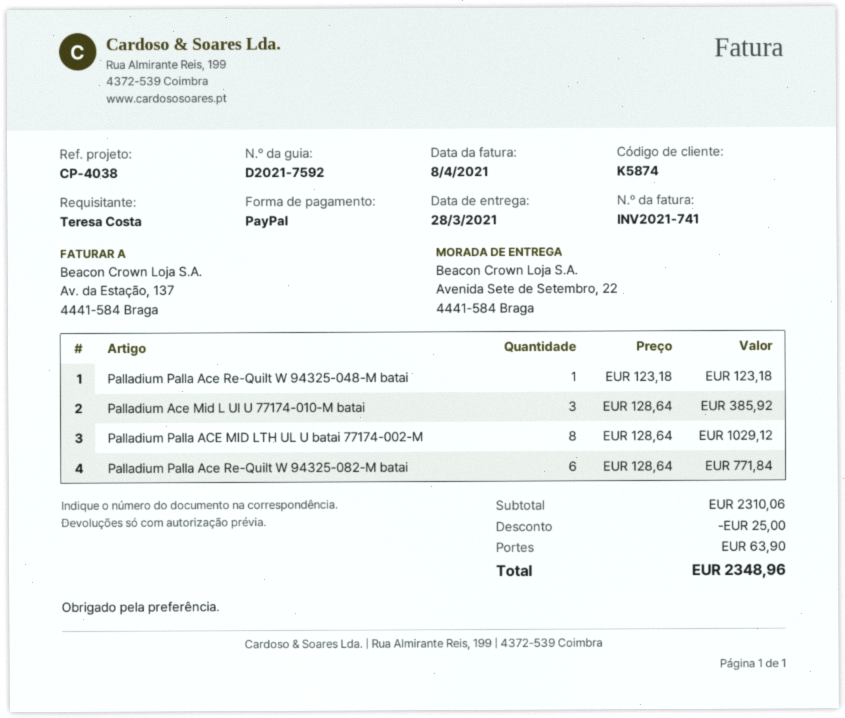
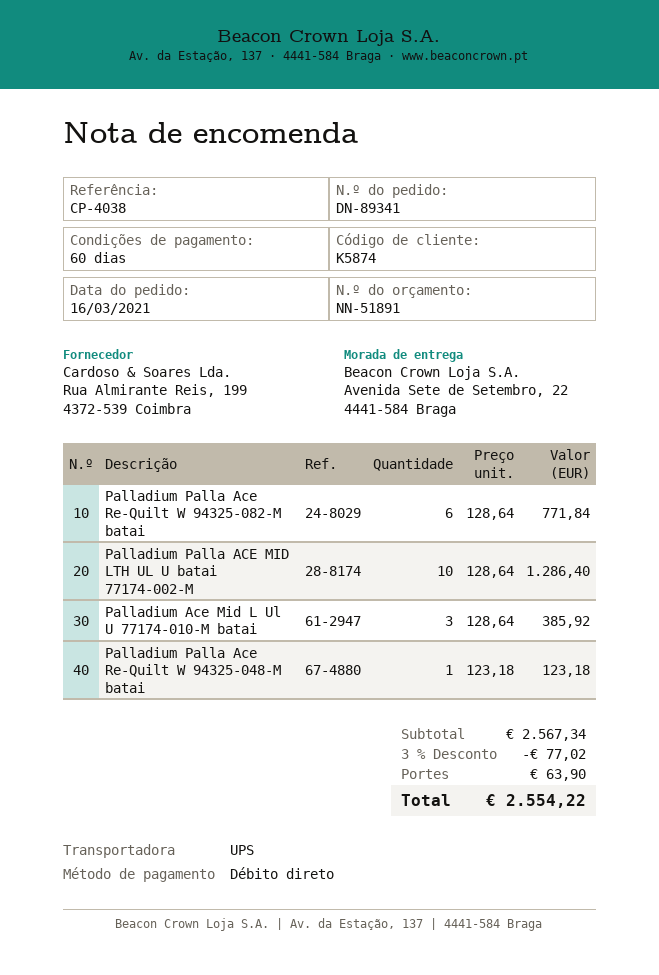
payment method: PayPal -> direct debit
Palladium Palla ACE MID LTH UL U batai 77174-002-M: 8 x 128.64 = 1029.12 -> 10 x 128.64 = 1286.40
subtotal: 2310.06 -> 2567.34
discount: 25.00 -> 77.02
total: 2348.96 -> 2554.22

